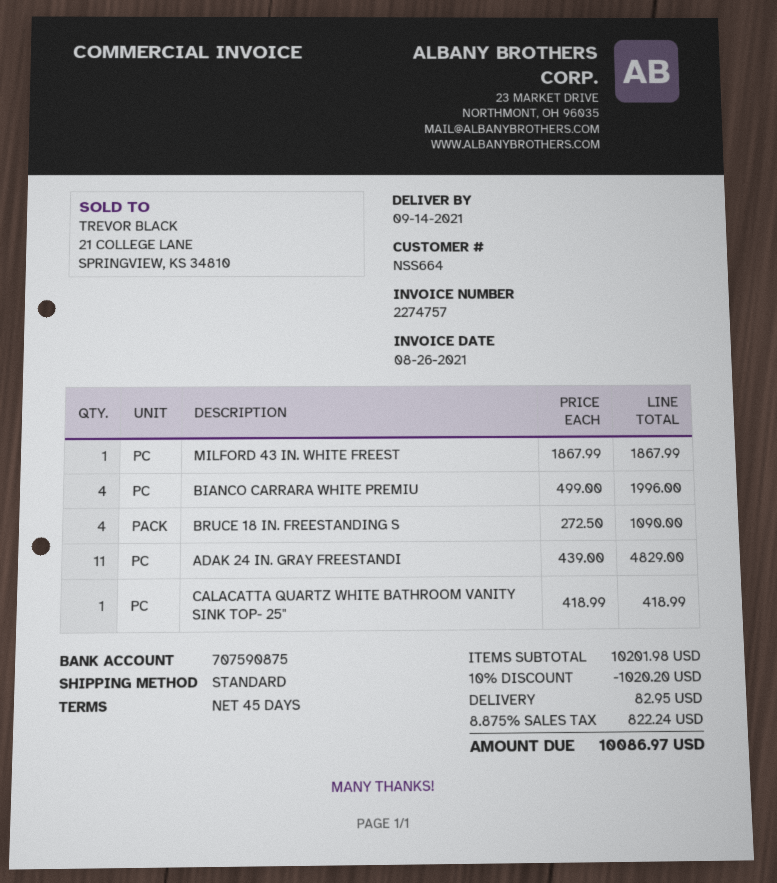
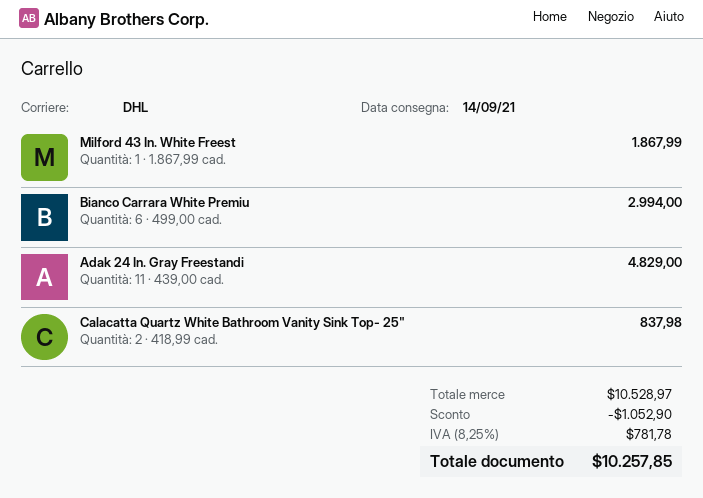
shipping method: standard -> DHL
BIANCO CARRARA WHITE PREMIU: 4 x 499.00 = 1996.00 -> 6 x 499.00 = 2994.00
BRUCE 18 IN. FREESTANDING S: 4 x 272.50 = 1090.00 -> none
CALACATTA QUARTZ WHITE BATHROOM VANITY SINK TOP- 25": 1 x 418.99 = 418.99 -> 2 x 418.99 = 837.98
subtotal: 10201.98 -> 10528.97
discount: 1020.20 -> 1052.90
shipping: 82.95 -> none
tax: 8.875% = 822.24 -> 8.25% = 781.78
total: 10086.97 -> 10257.85

